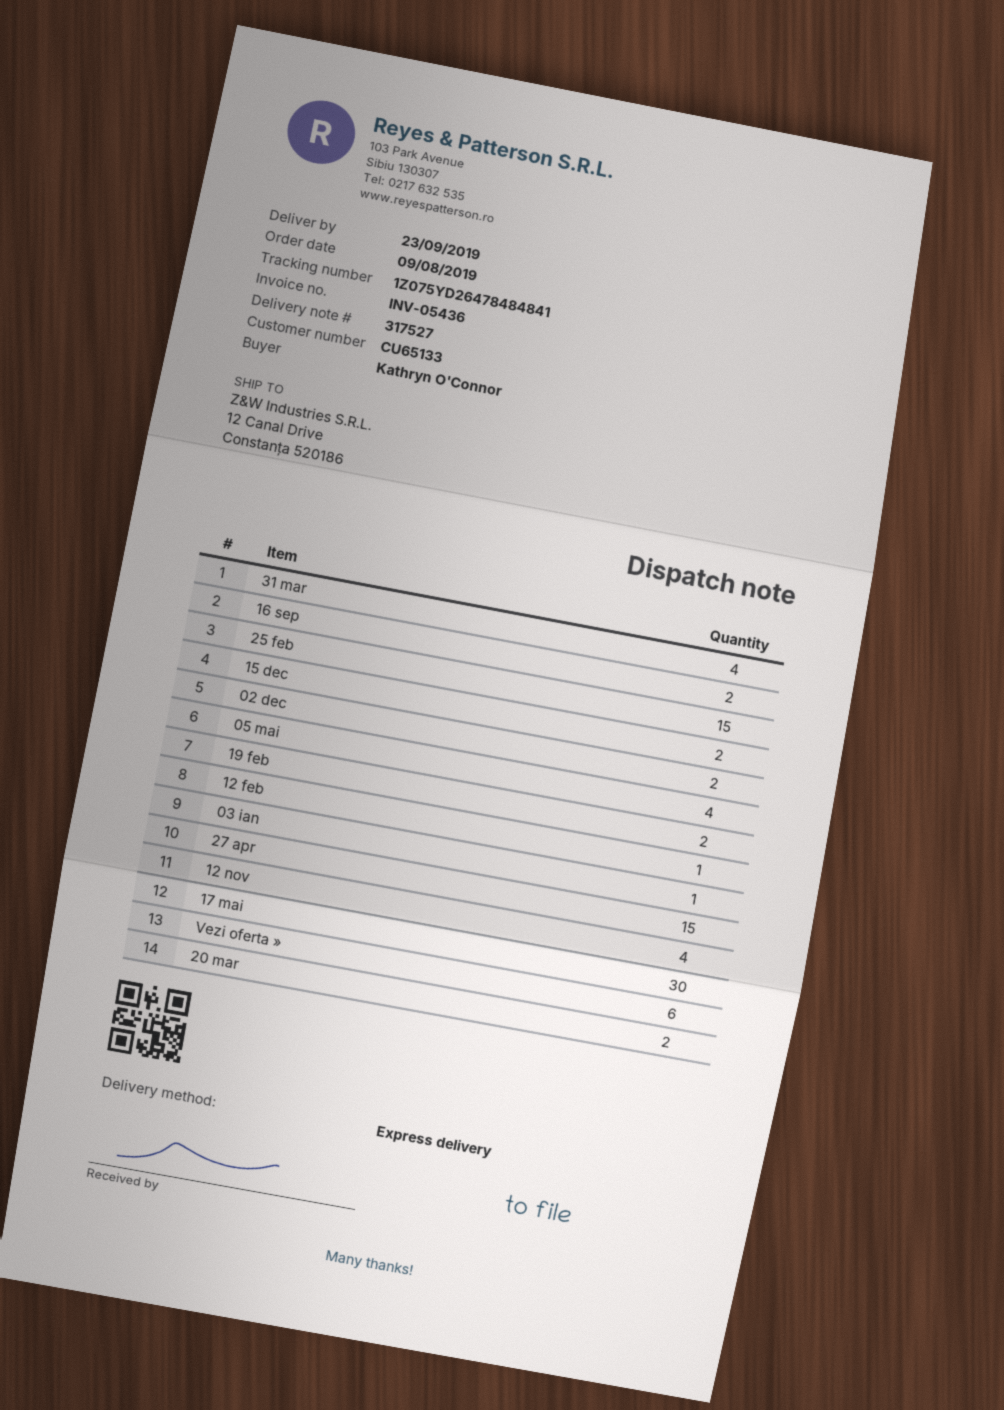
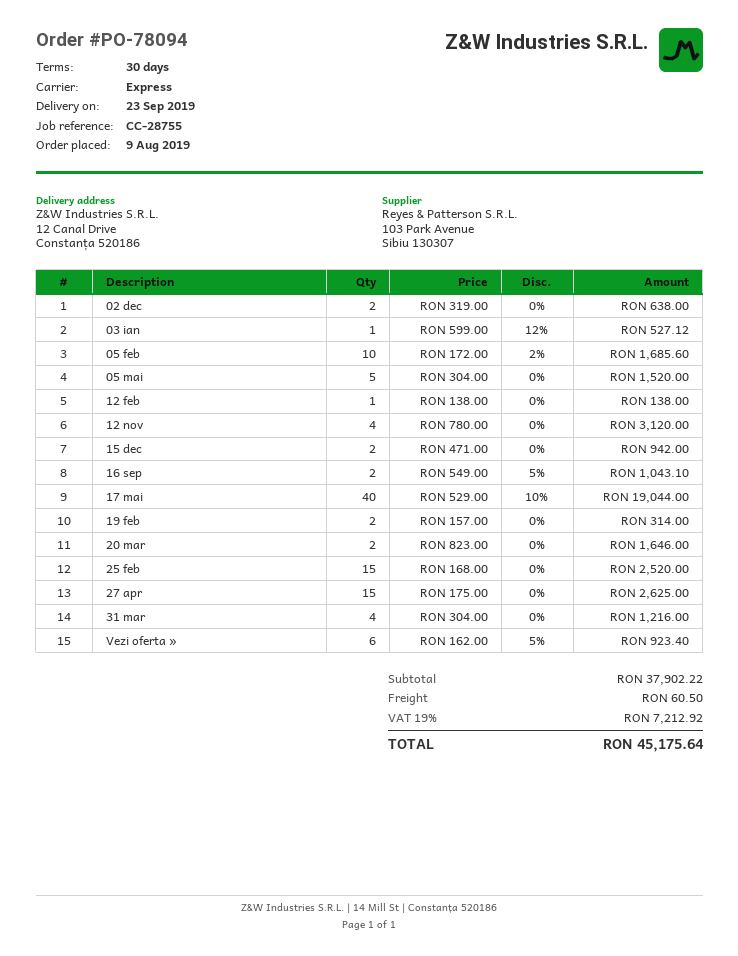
05 mai: 4 -> 5
17 mai: 30 -> 40
05 feb: none -> 10

